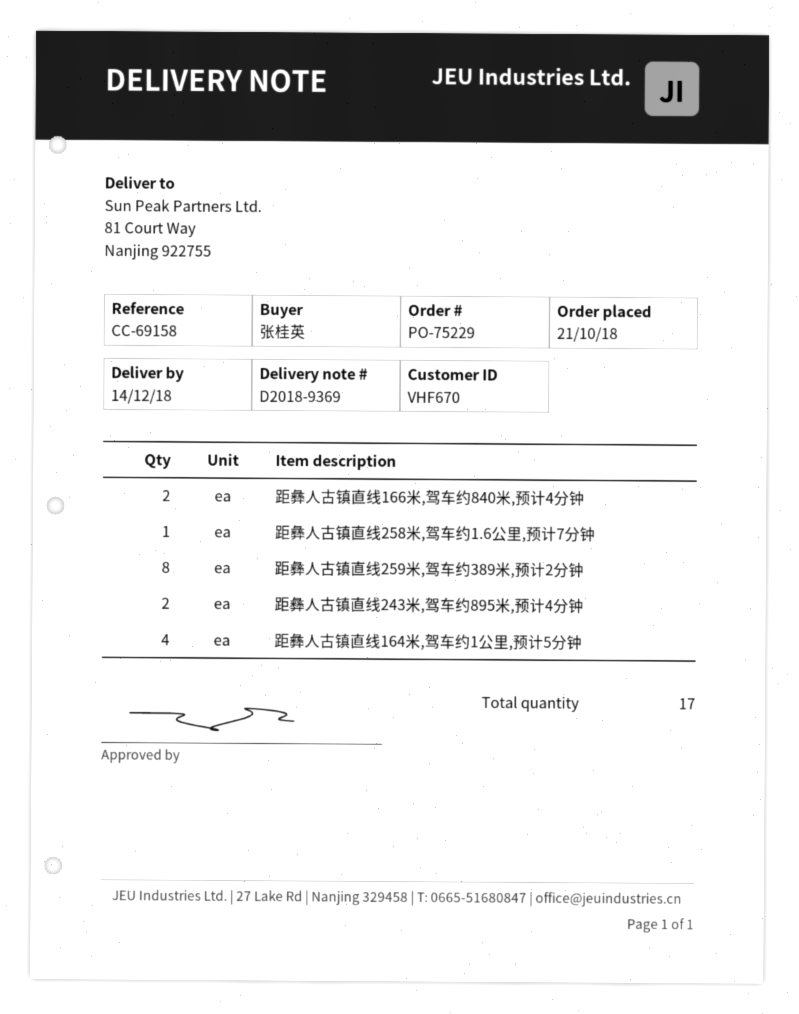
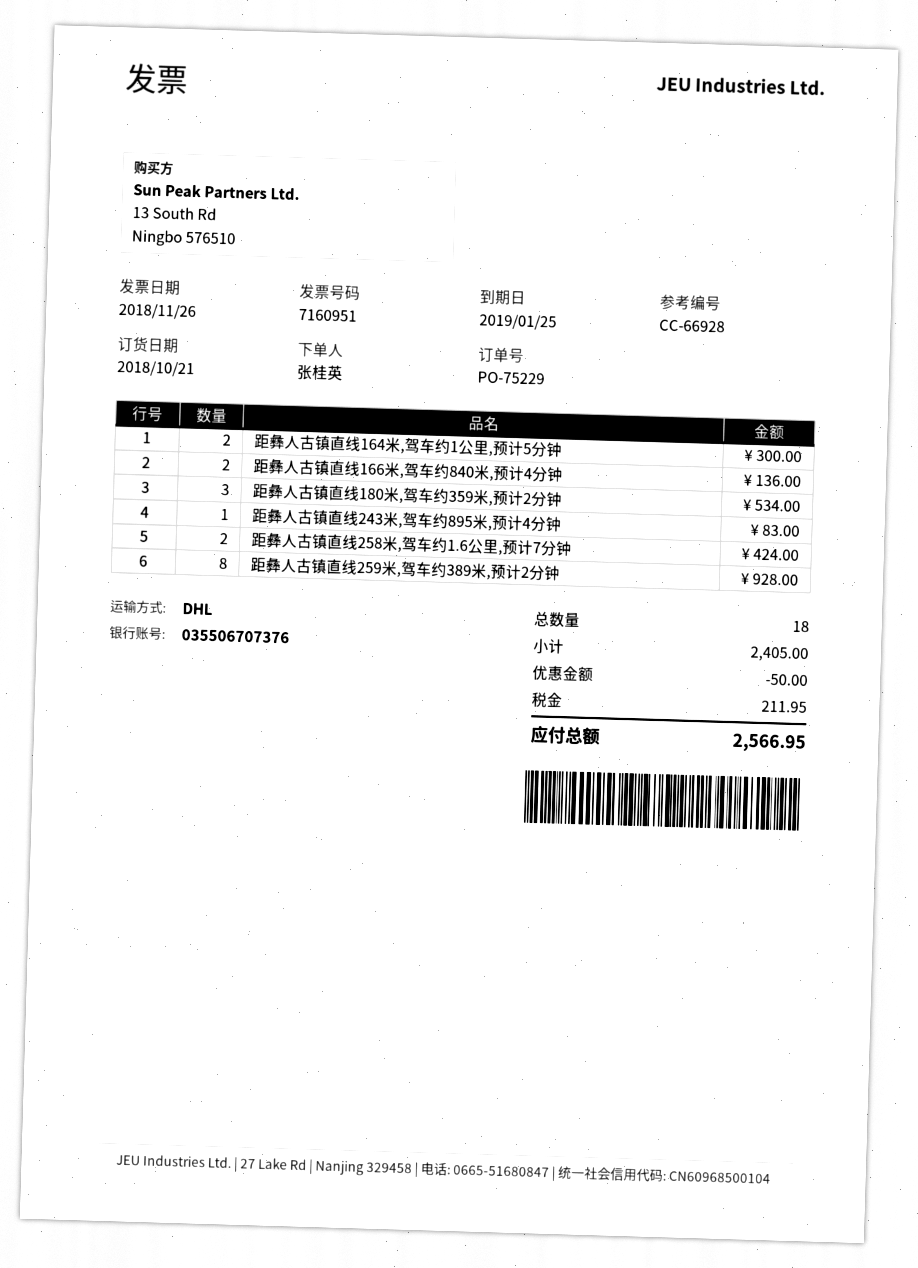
reference: CC-69158 -> CC-66928
距彝人古镇直线258米,驾车约1.6公里,预计7分钟: 1 -> 2
距彝人古镇直线243米,驾车约895米,预计4分钟: 2 -> 1
距彝人古镇直线164米,驾车约1公里,预计5分钟: 4 -> 2
距彝人古镇直线180米,驾车约359米,预计2分钟: none -> 3
total quantity: 17 -> 18

